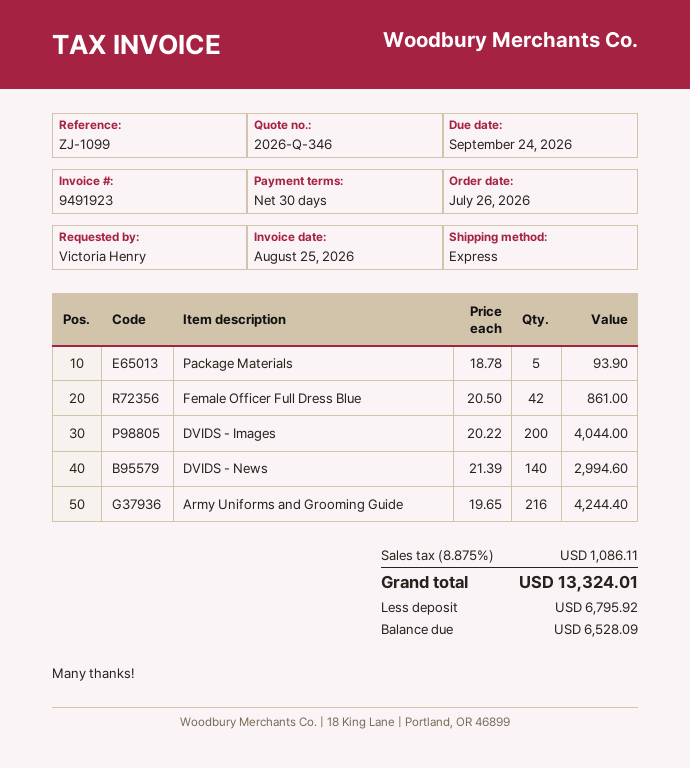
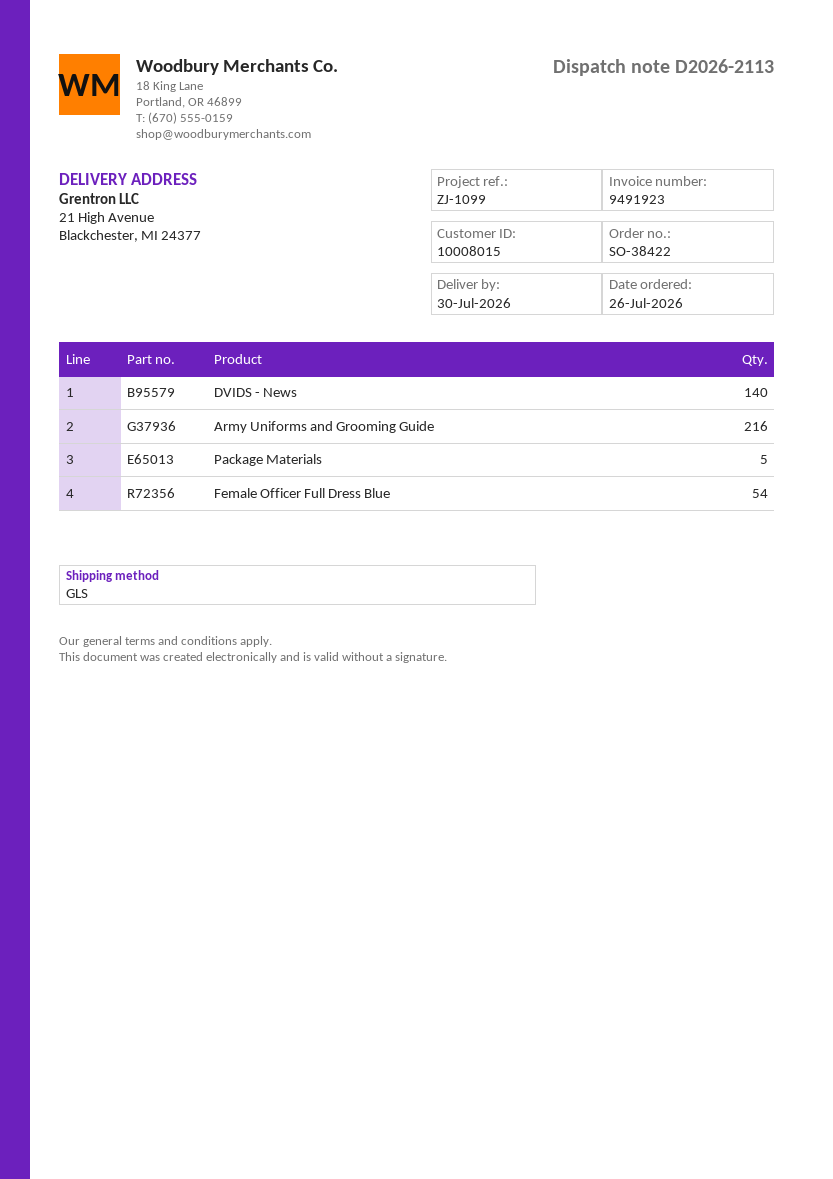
shipping method: express -> GLS
Female Officer Full Dress Blue: 42 -> 54
DVIDS - Images: 200 -> none

